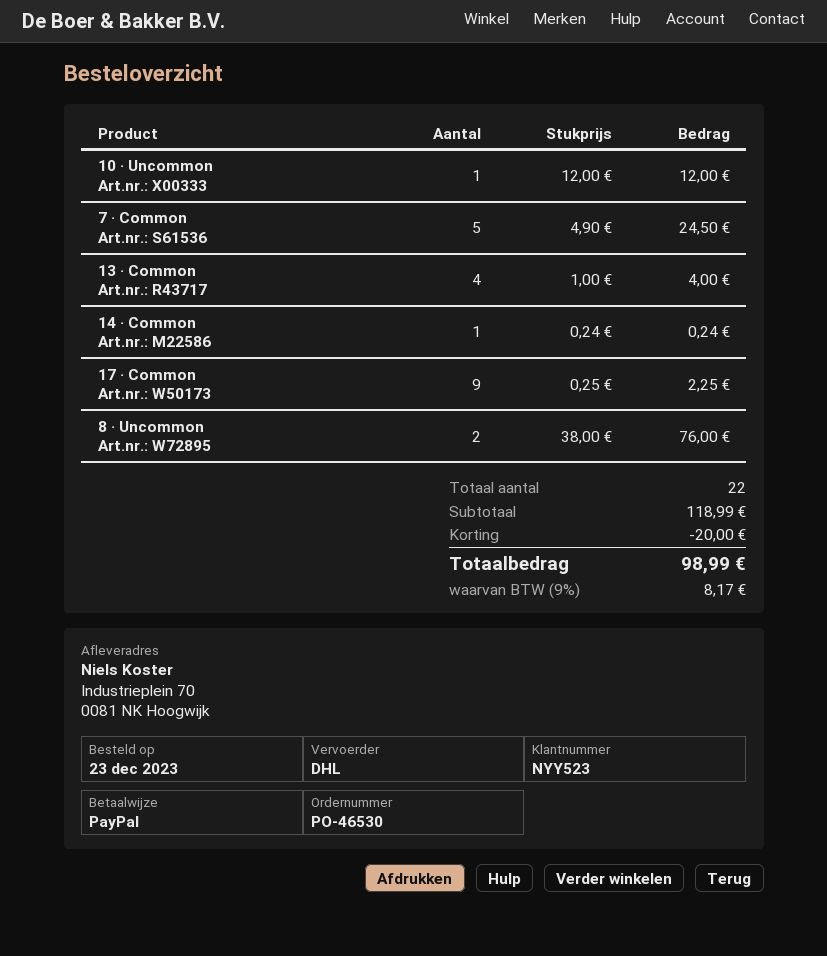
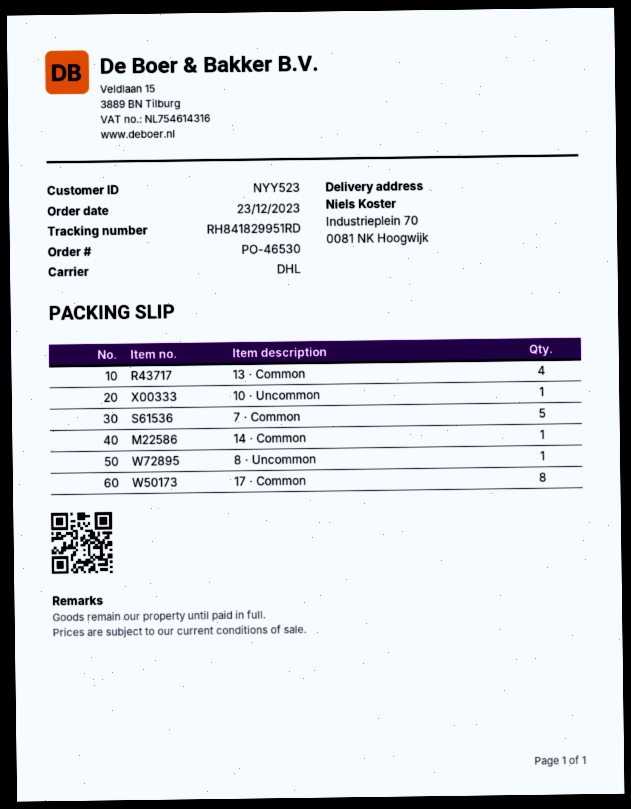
17 · Common: 9 -> 8
8 · Uncommon: 2 -> 1

